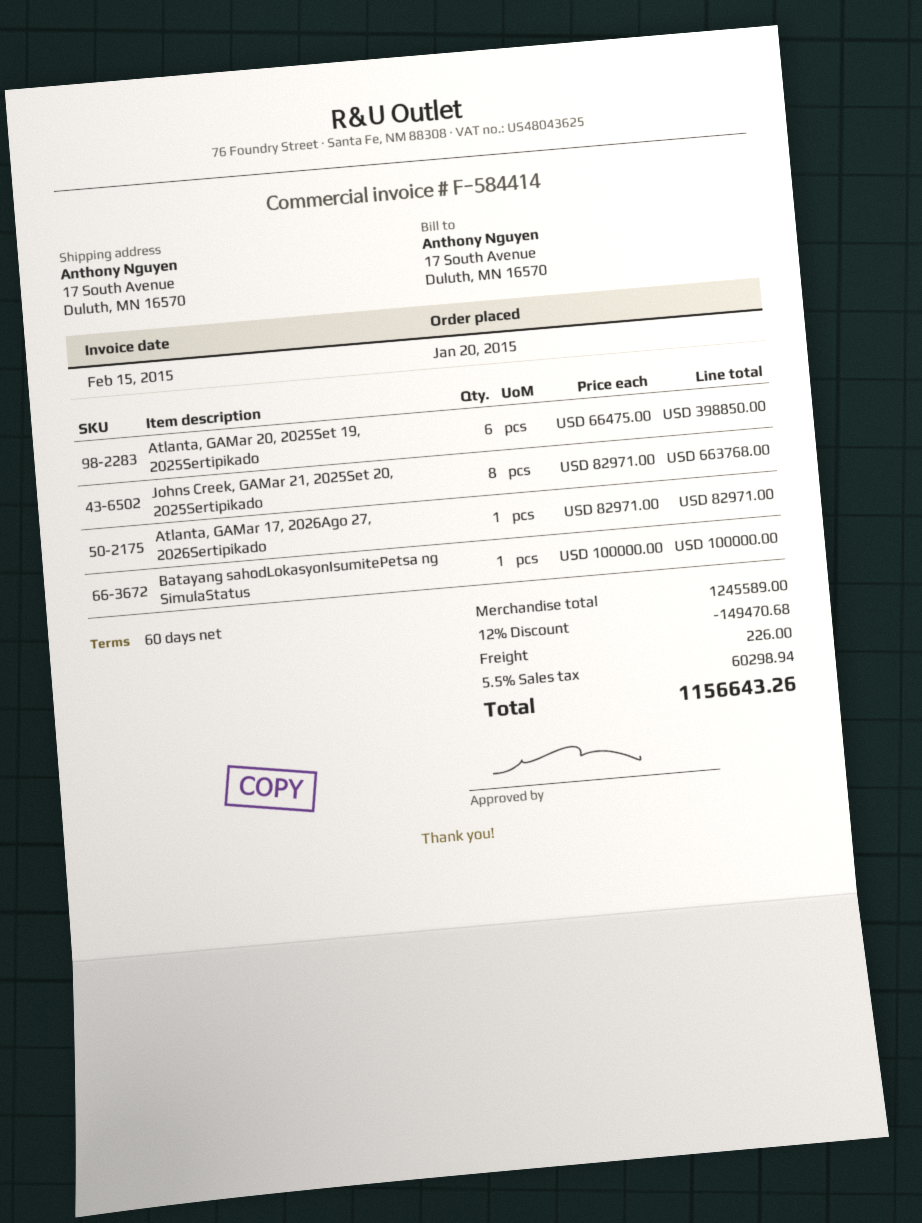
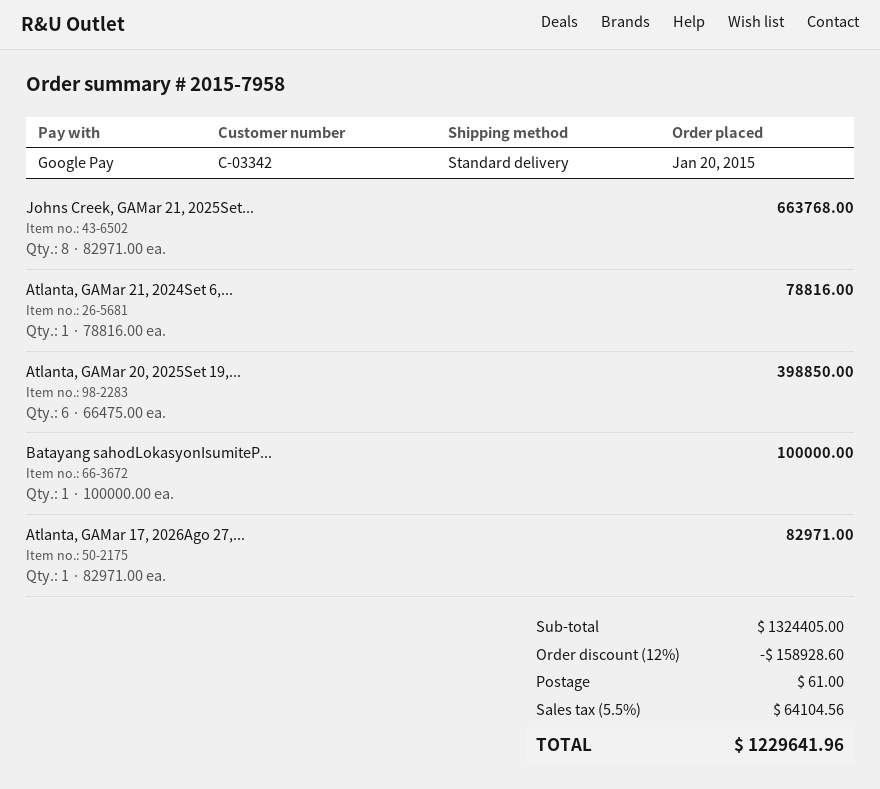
Atlanta, GAMar 21, 2024Set 6,...: none -> 1 x 78816.00 = 78816.00
subtotal: 1245589.00 -> 1324405.00
discount: 12% = 149470.68 -> 12% = 158928.60
shipping: 226.00 -> 61.00
tax: 5.5% = 60298.94 -> 5.5% = 64104.56
total: 1156643.26 -> 1229641.96

